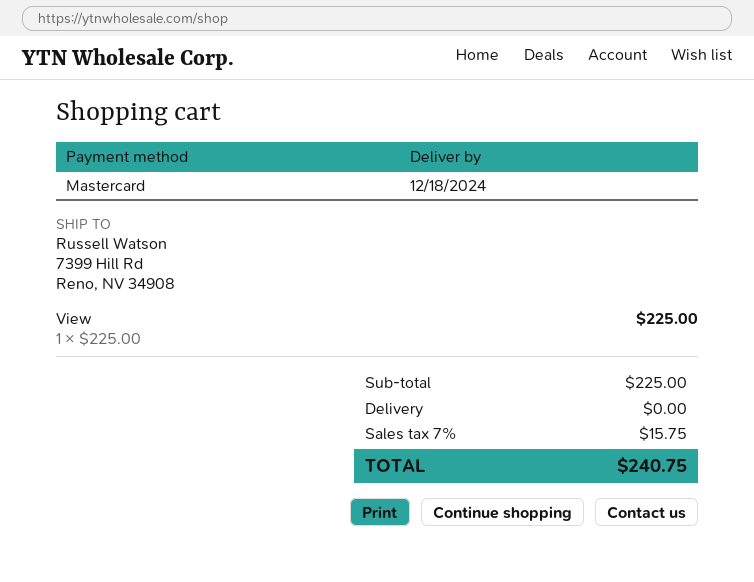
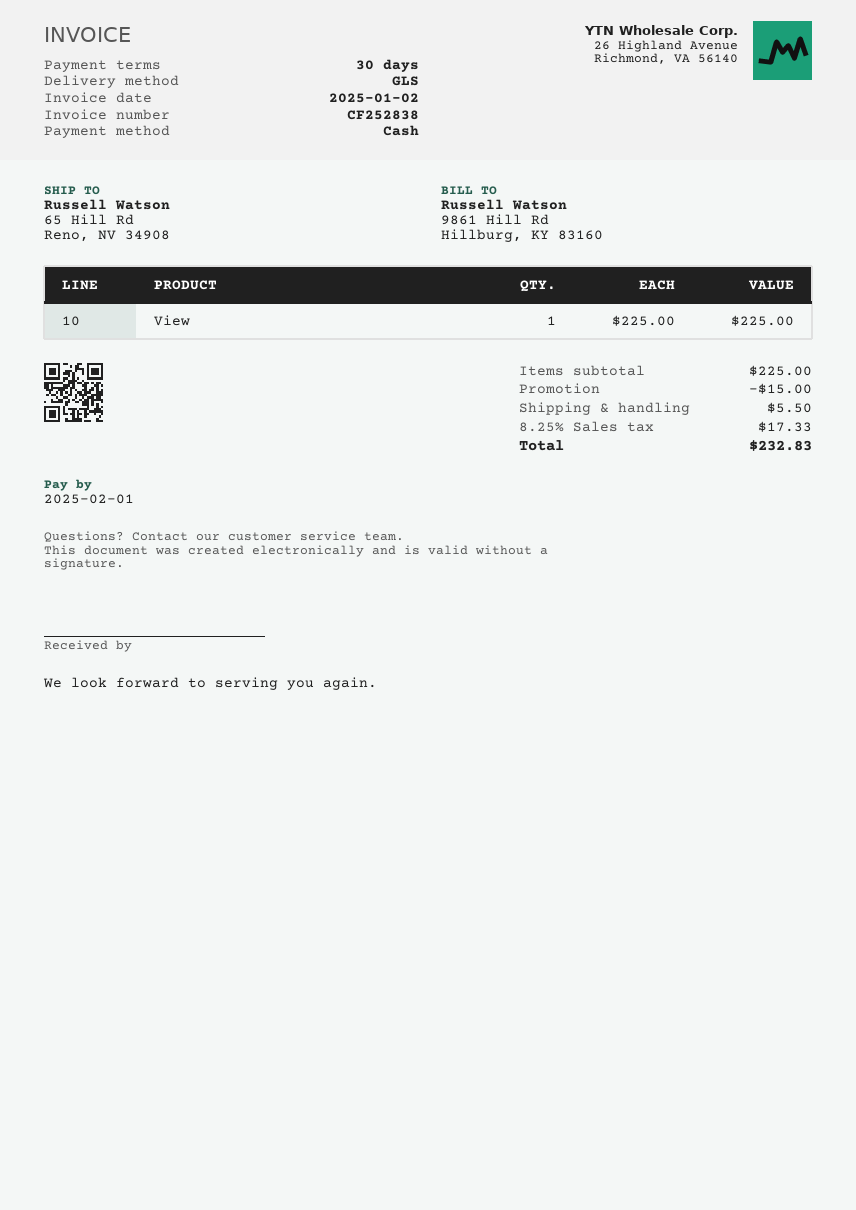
payment method: Mastercard -> cash
ship to: 7399 Hill Rd, Reno, NV 34908 -> 65 Hill Rd, Reno, NV 34908
discount: none -> 15.00
shipping: 0.00 -> 5.50
tax: 7% = 15.75 -> 8.25% = 17.33
total: 240.75 -> 232.83

